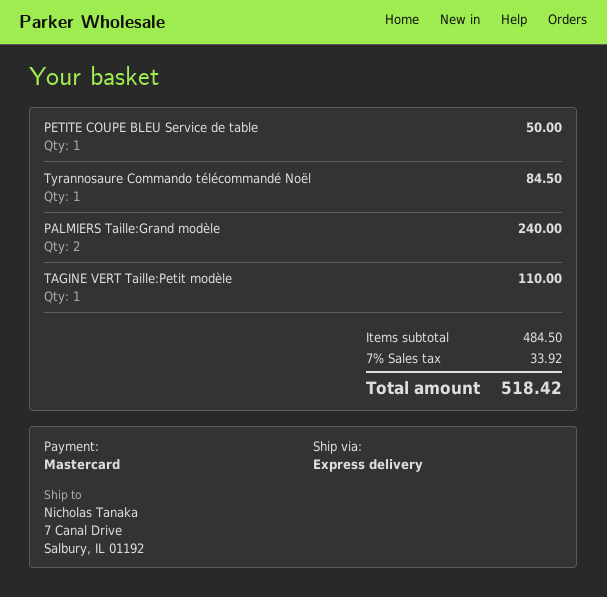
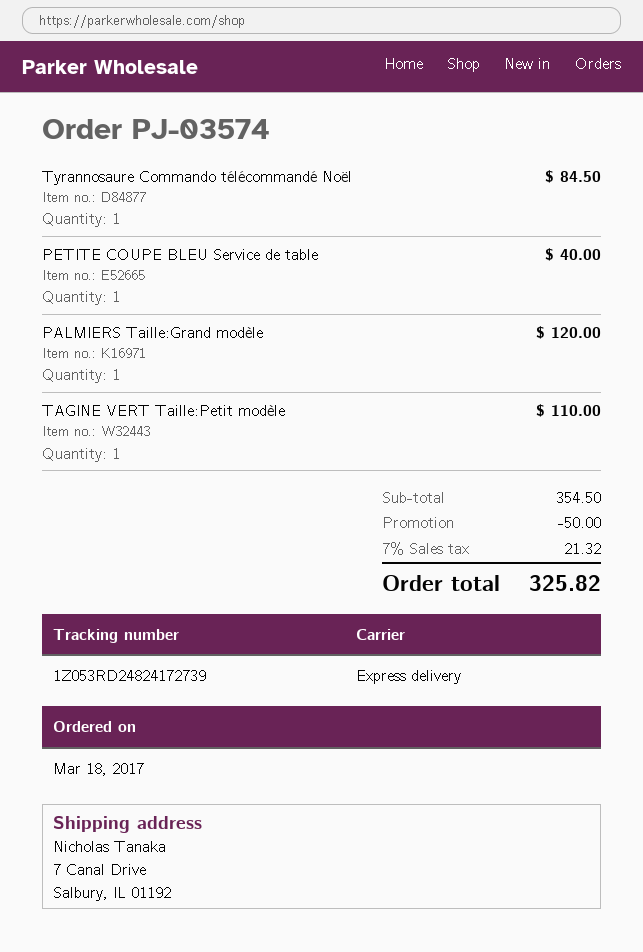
PETITE COUPE BLEU Service de table: 1 for 50.00 -> 1 for 40.00
PALMIERS Taille:Grand modèle: 2 for 240.00 -> 1 for 120.00
subtotal: 484.50 -> 354.50
discount: none -> 50.00
tax: 7% = 33.92 -> 7% = 21.32
total: 518.42 -> 325.82

